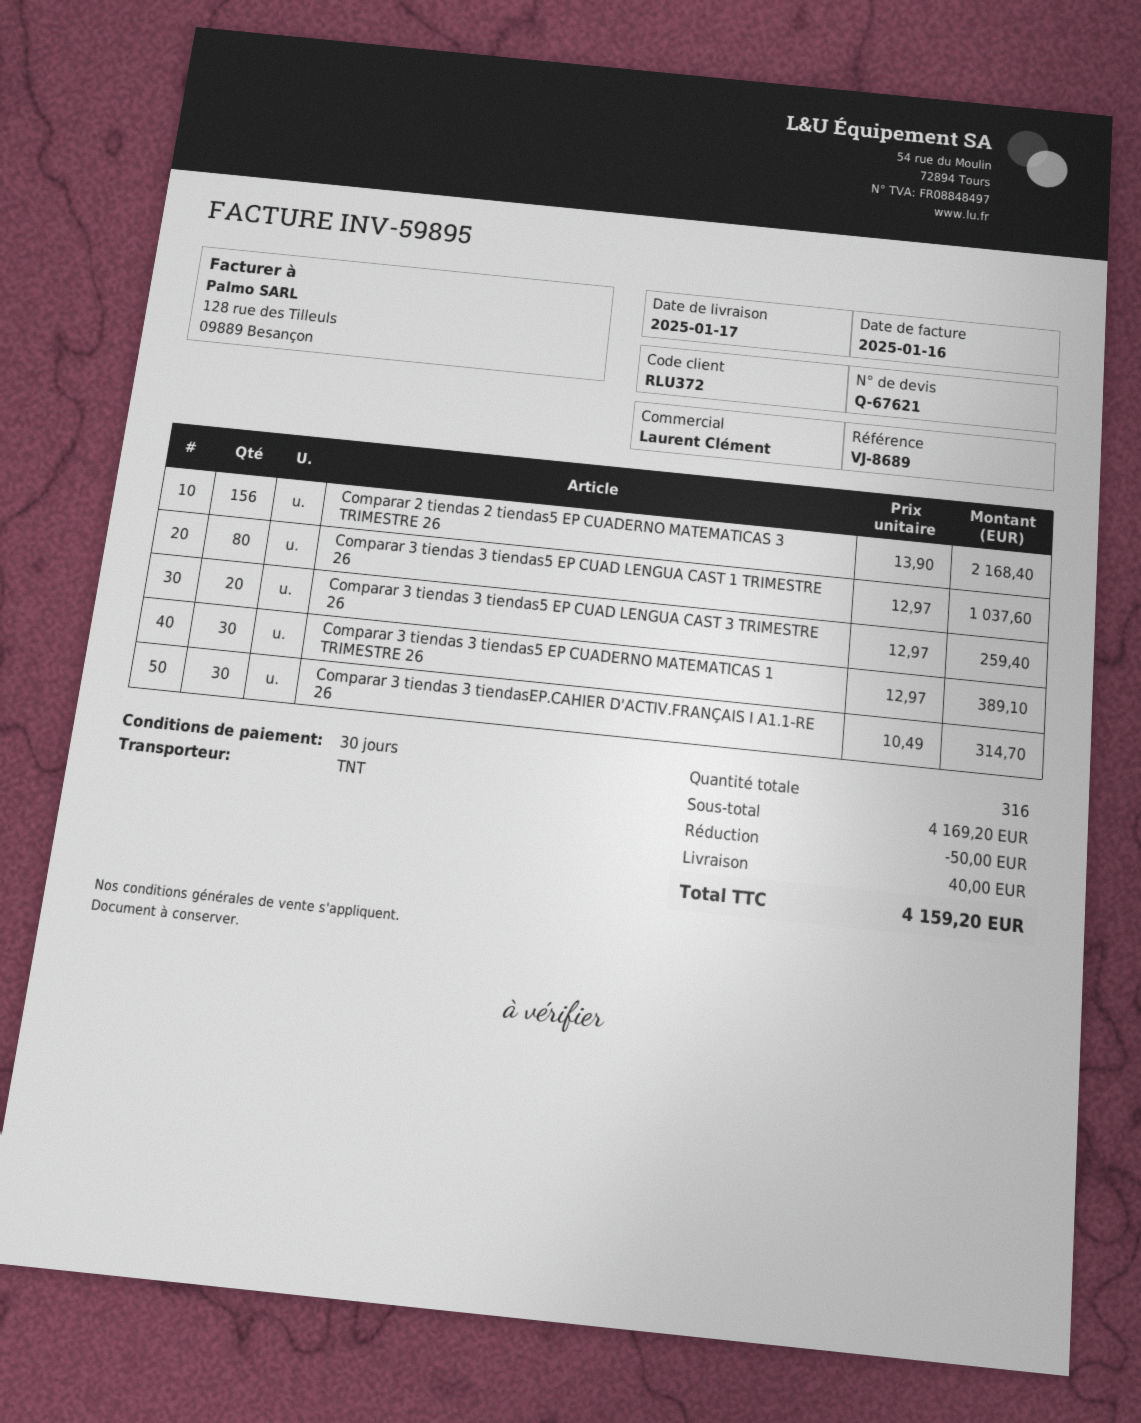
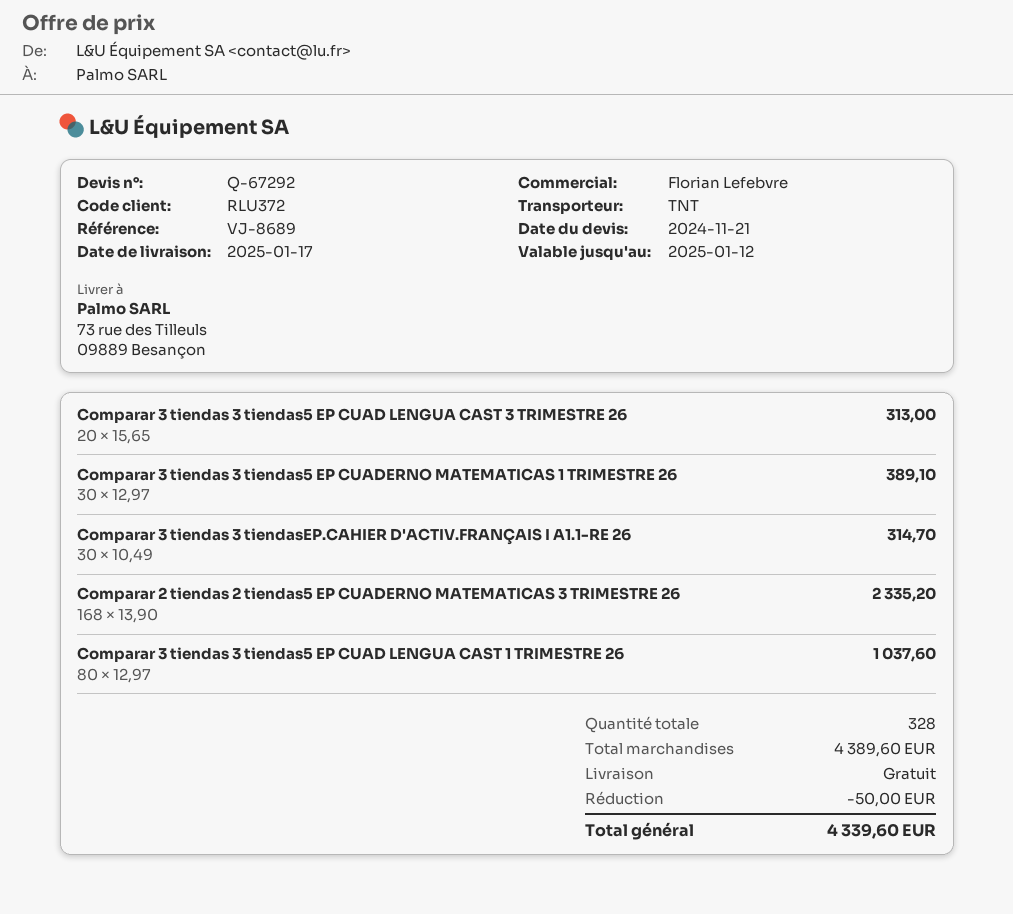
quote number: Q-67621 -> Q-67292
sales rep: Laurent Clément -> Florian Lefebvre
Comparar 2 tiendas 2 tiendas5 EP CUADERNO MATEMATICAS 3 TRIMESTRE 26: 156 x 13.90 = 2168.40 -> 168 x 13.90 = 2335.20
Comparar 3 tiendas 3 tiendas5 EP CUAD LENGUA CAST 3 TRIMESTRE 26: 20 x 12.97 = 259.40 -> 20 x 15.65 = 313.00
total quantity: 316 -> 328
subtotal: 4169.20 -> 4389.60
shipping: 40.00 -> 0.00
total: 4159.20 -> 4339.60

